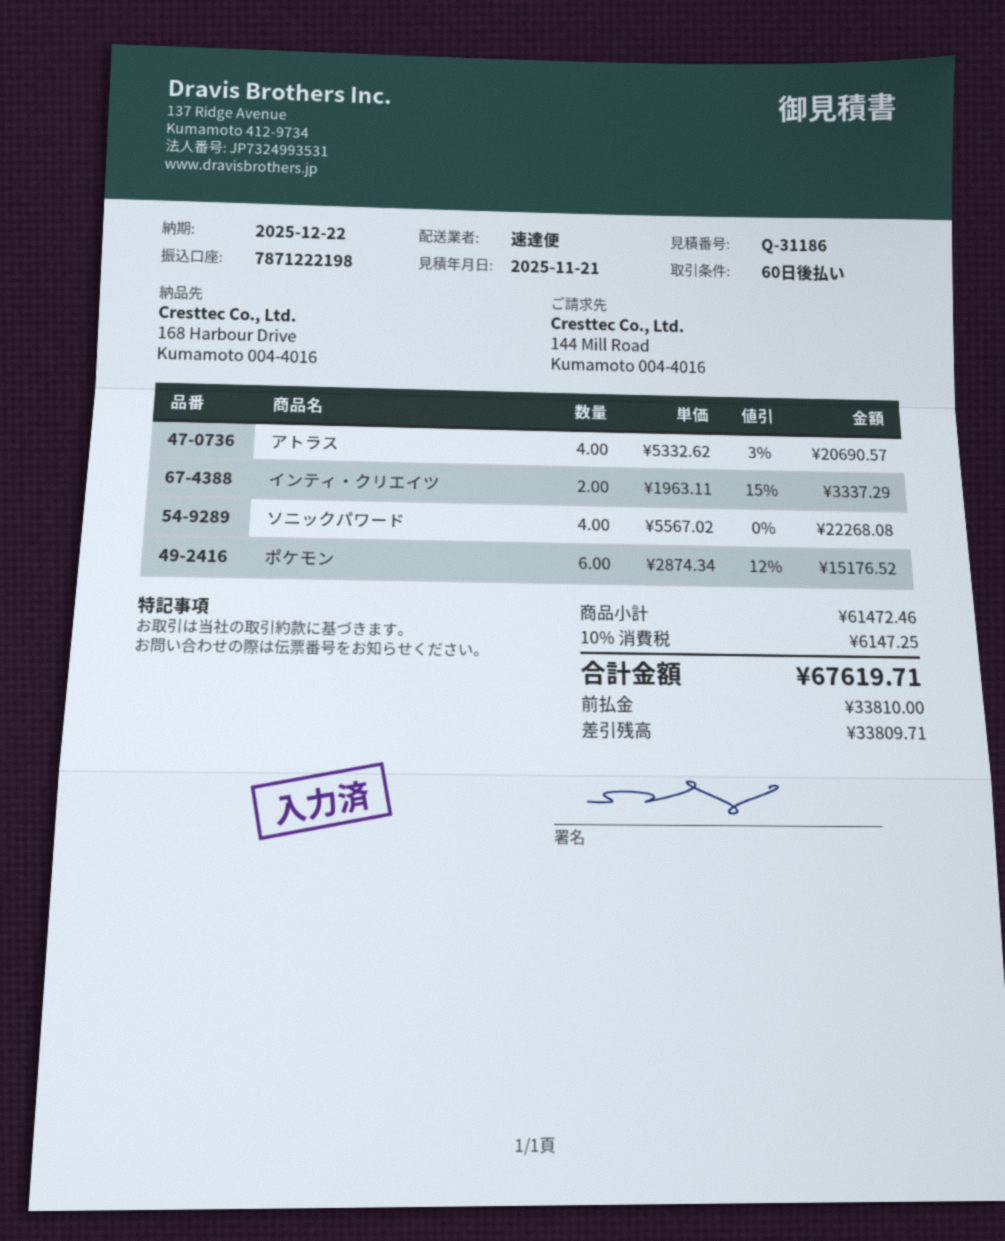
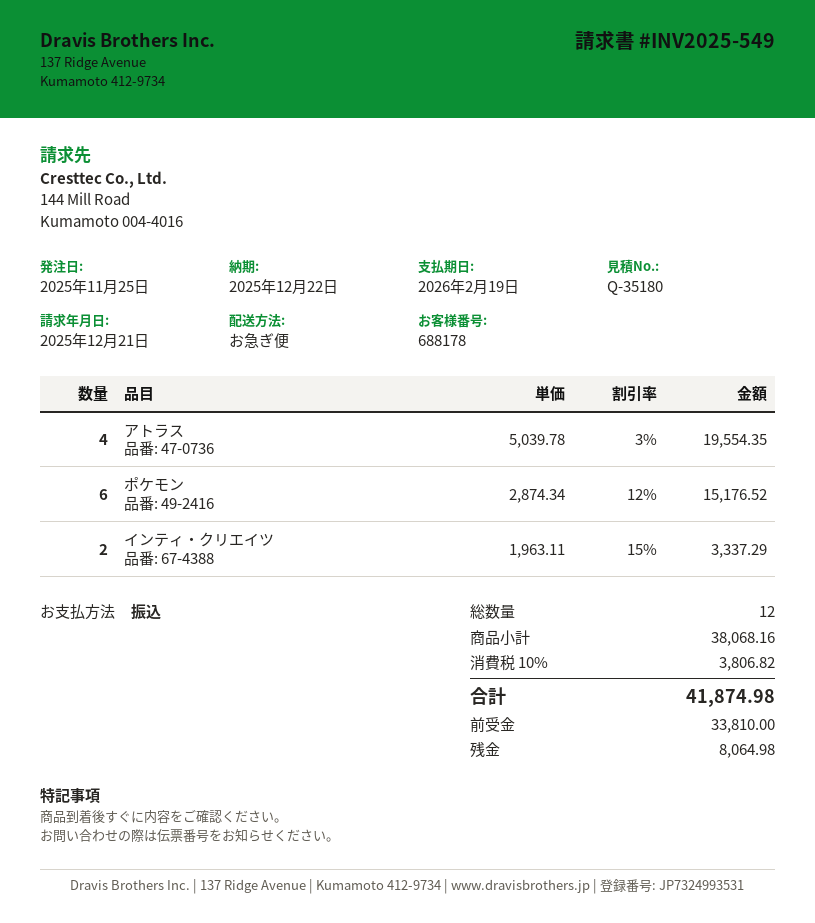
quote number: Q-31186 -> Q-35180
アトラス: 4 x 5332.62 - 3% = 20690.57 -> 4 x 5039.78 - 3% = 19554.35
ソニックパワード: 4 x 5567.02 = 22268.08 -> none
subtotal: 61472.46 -> 38068.16
tax: 10% = 6147.25 -> 10% = 3806.82
total: 67619.71 -> 41874.98
balance: 33809.71 -> 8064.98

